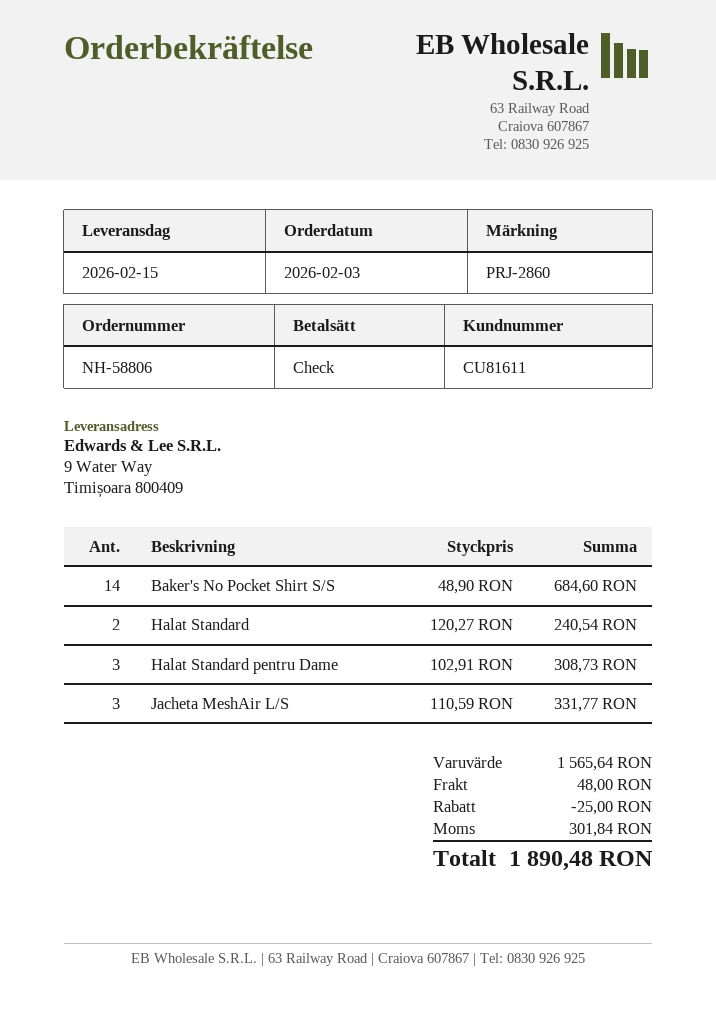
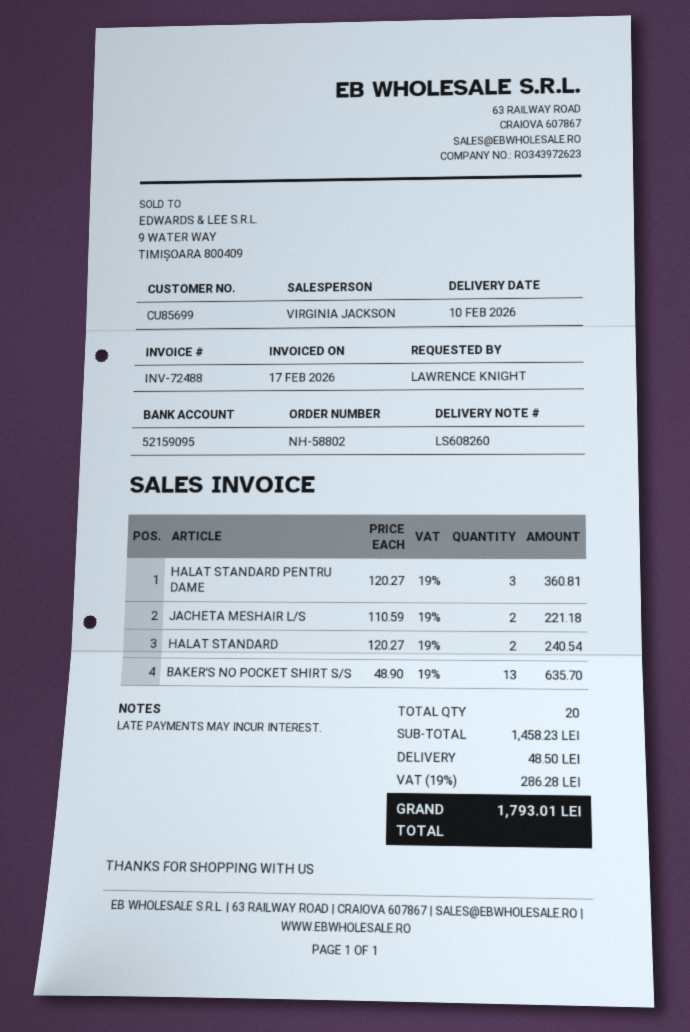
order number: NH-58806 -> NH-58802
delivery date: 2026-02-15 -> 2026-02-10
customer number: CU81611 -> CU85699
Baker's No Pocket Shirt S/S: 14 x 48.90 = 684.60 -> 13 x 48.90 = 635.70
Halat Standard pentru Dame: 3 x 102.91 = 308.73 -> 3 x 120.27 = 360.81
Jacheta MeshAir L/S: 3 x 110.59 = 331.77 -> 2 x 110.59 = 221.18
subtotal: 1565.64 -> 1458.23
discount: 25.00 -> none
shipping: 48.00 -> 48.50
tax: 301.84 -> 286.28
total: 1890.48 -> 1793.01

